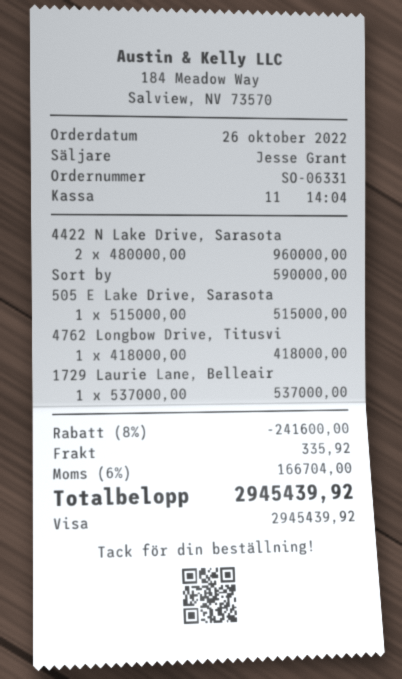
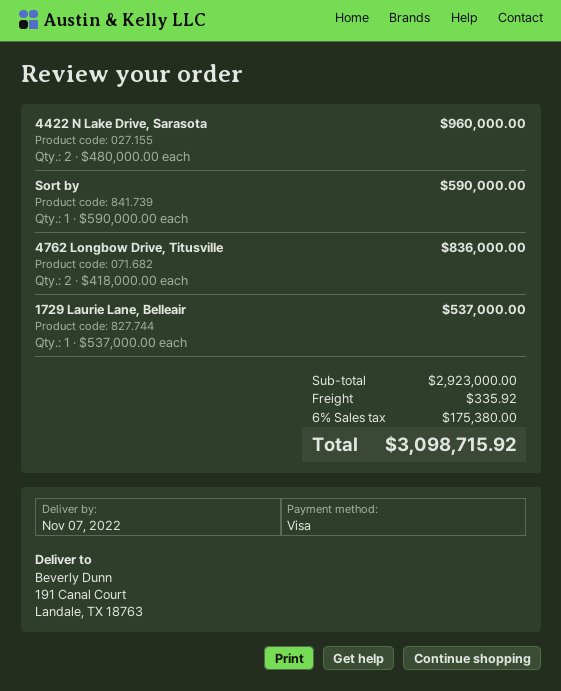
505 E Lake Drive, Sarasota: 1 x 515000.00 = 515000.00 -> none
4762 Longbow Drive, Titusvi: 1 x 418000.00 = 418000.00 -> 2 x 418000.00 = 836000.00
discount: 8% = 241600.00 -> none
tax: 6% = 166704.00 -> 6% = 175380.00
total: 2945439.92 -> 3098715.92

